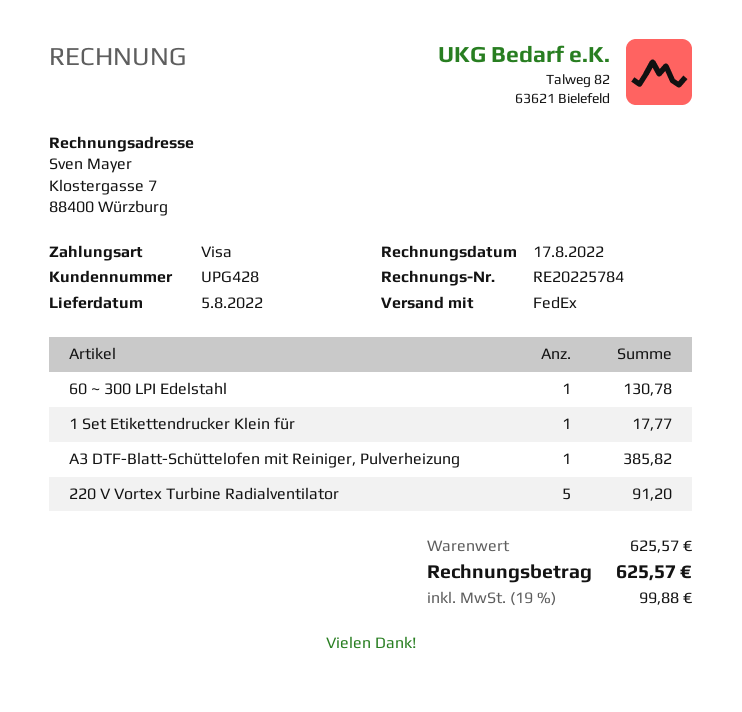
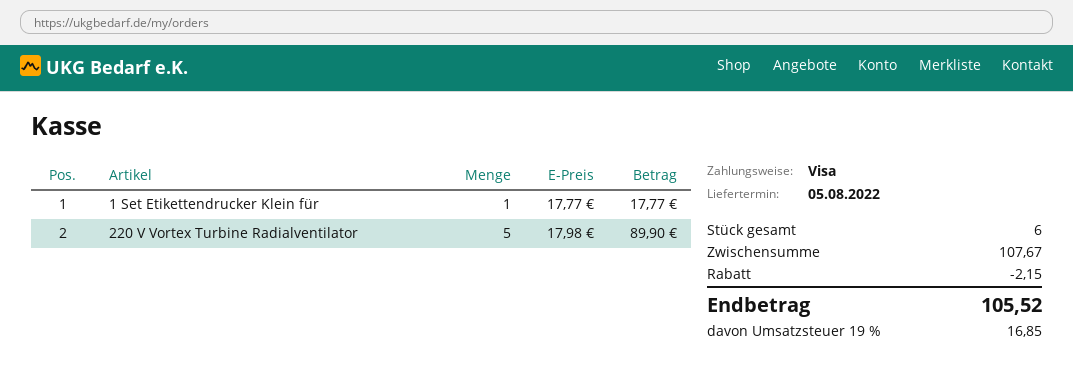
60 ~ 300 LPI Edelstahl: 1 for 130.78 -> none
A3 DTF-Blatt-Schüttelofen mit Reiniger, Pulverheizung: 1 for 385.82 -> none
220 V Vortex Turbine Radialventilator: 5 for 91.20 -> 5 for 89.90
subtotal: 625.57 -> 107.67
discount: none -> 2.15
tax: 19% = 99.88 -> 19% = 16.85
total: 625.57 -> 105.52

